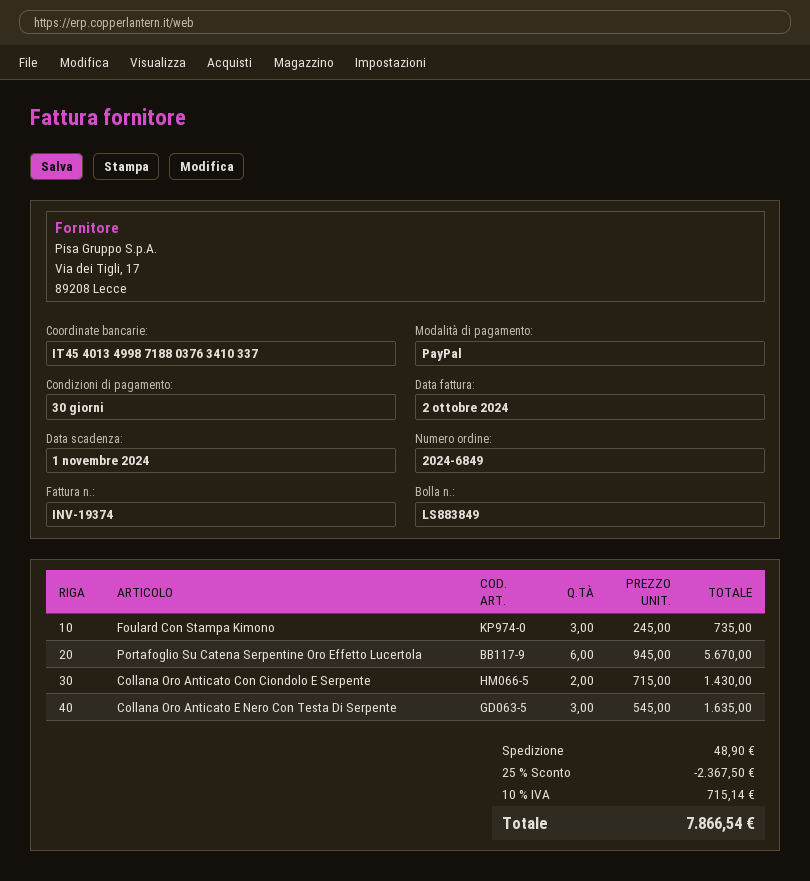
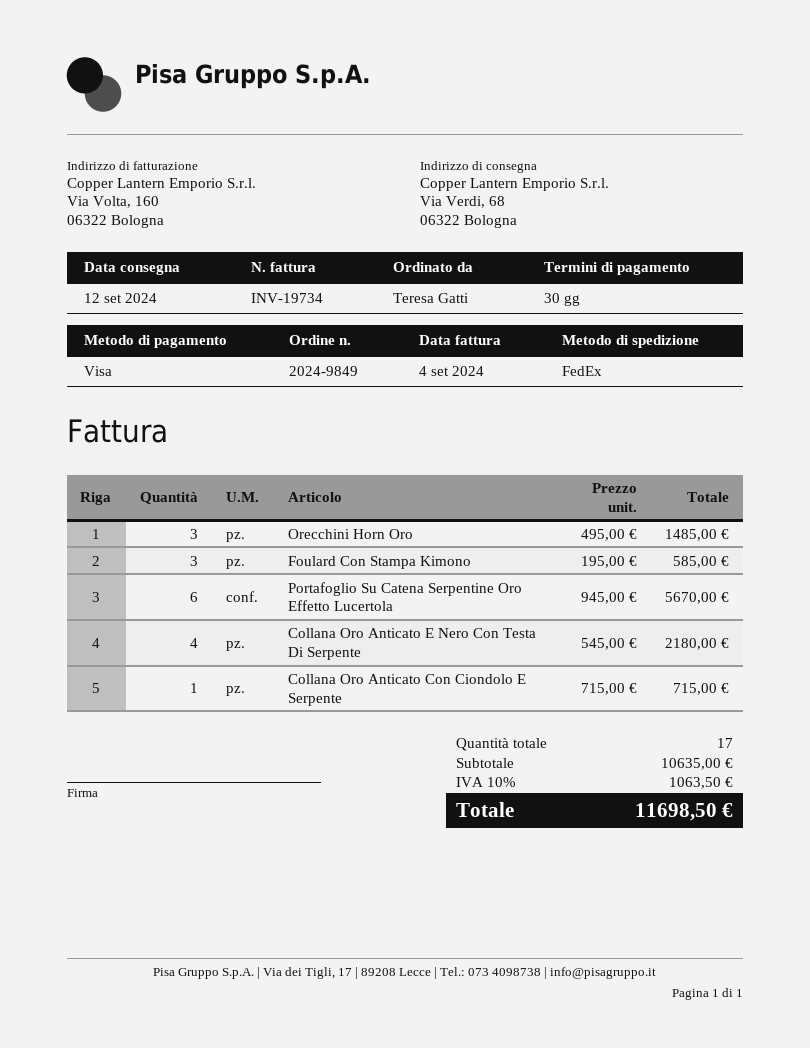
order number: 2024-6849 -> 2024-9849
invoice number: INV-19374 -> INV-19734
invoice date: 2024-10-02 -> 2024-09-04
payment method: PayPal -> Visa
Foulard Con Stampa Kimono: 3 x 245.00 = 735.00 -> 3 x 195.00 = 585.00
Collana Oro Anticato Con Ciondolo E Serpente: 2 x 715.00 = 1430.00 -> 1 x 715.00 = 715.00
Collana Oro Anticato E Nero Con Testa Di Serpente: 3 x 545.00 = 1635.00 -> 4 x 545.00 = 2180.00
Orecchini Horn Oro: none -> 3 x 495.00 = 1485.00
discount: 25% = 2367.50 -> none
shipping: 48.90 -> none
tax: 10% = 715.14 -> 10% = 1063.50
total: 7866.54 -> 11698.50

